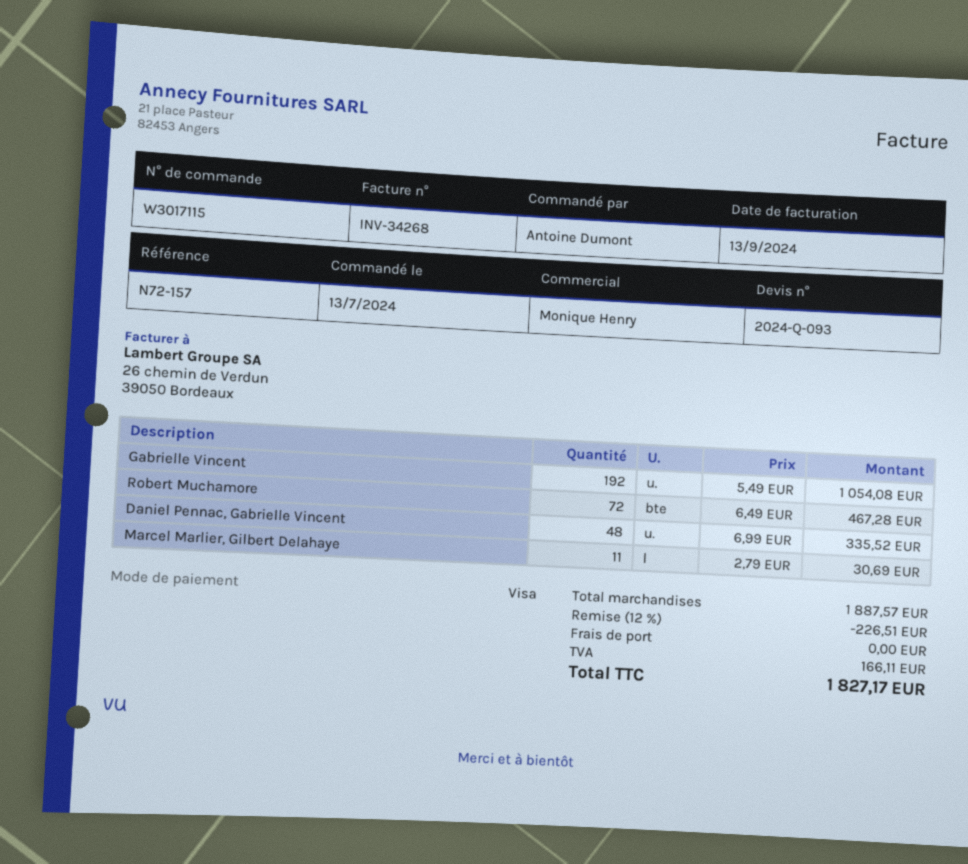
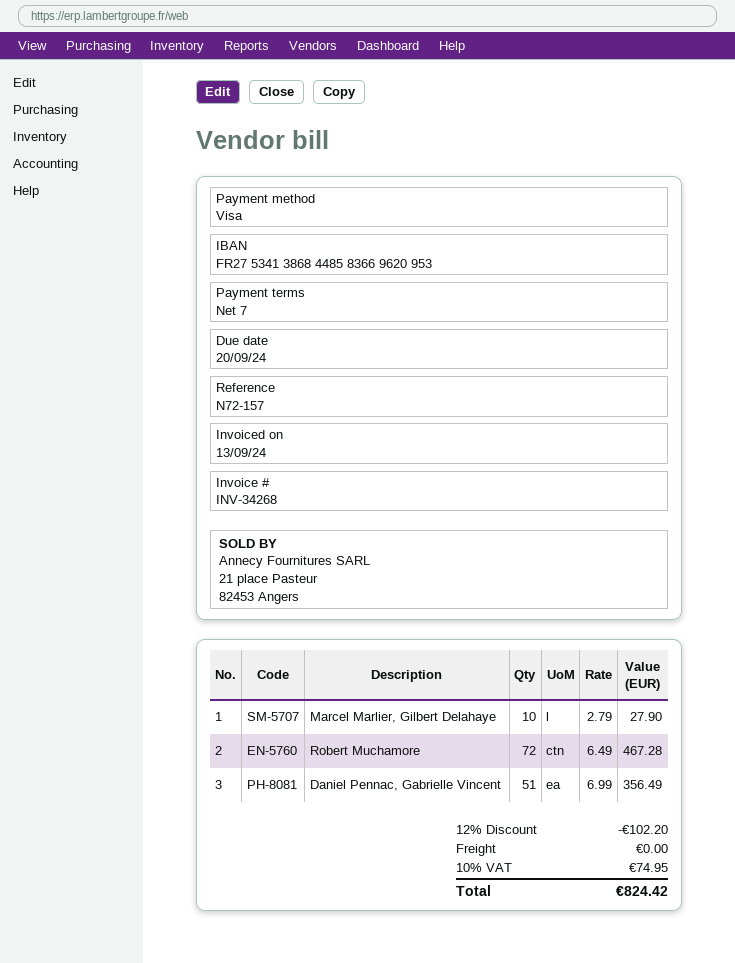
Gabrielle Vincent: 192 x 5.49 = 1054.08 -> none
Daniel Pennac, Gabrielle Vincent: 48 x 6.99 = 335.52 -> 51 x 6.99 = 356.49
Marcel Marlier, Gilbert Delahaye: 11 x 2.79 = 30.69 -> 10 x 2.79 = 27.90
discount: 12% = 226.51 -> 12% = 102.20
tax: 166.11 -> 74.95
total: 1827.17 -> 824.42

